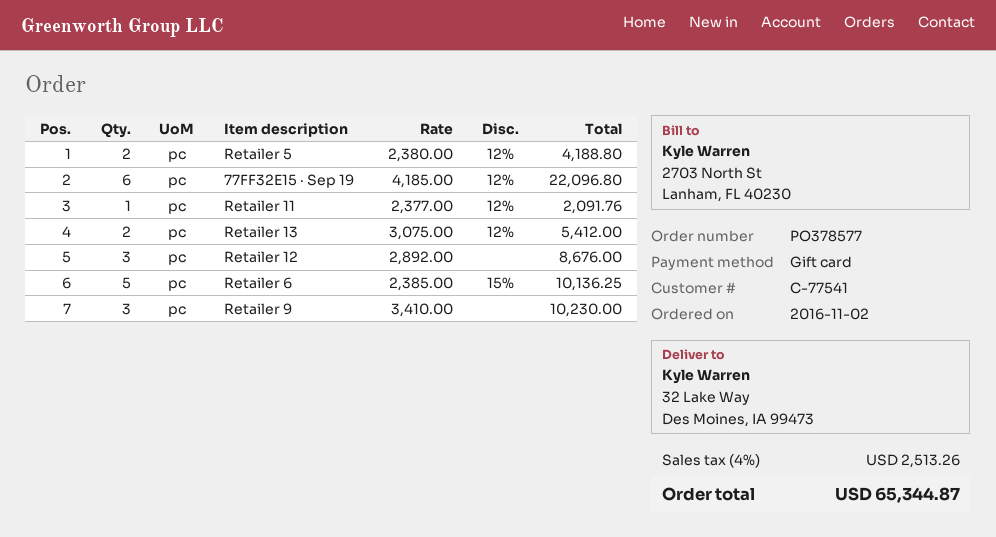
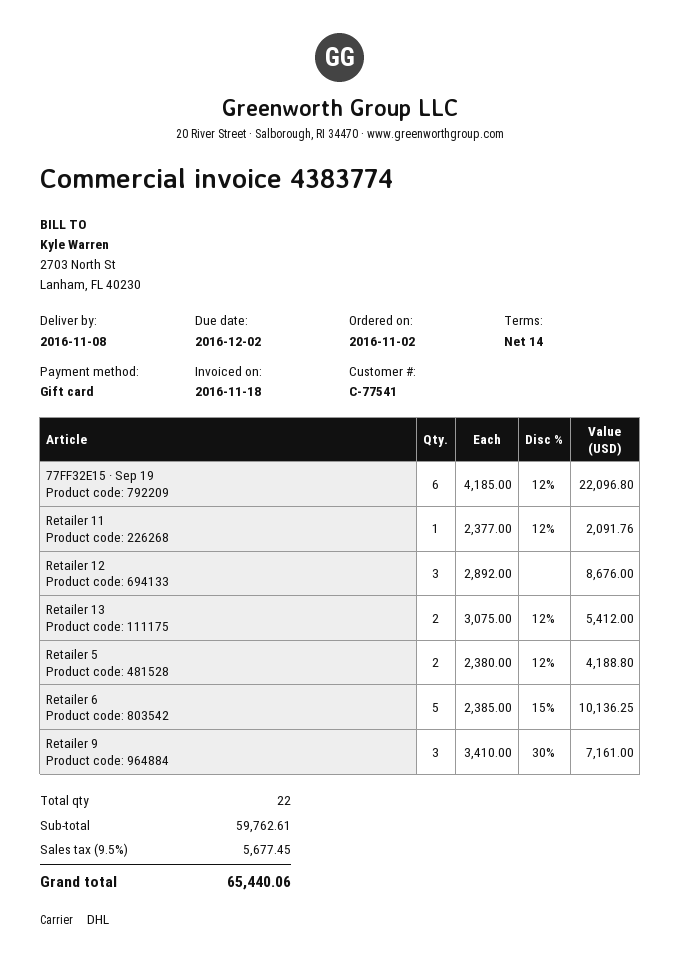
Retailer 9: 3 x 3410.00 = 10230.00 -> 3 x 3410.00 - 30% = 7161.00
tax: 4% = 2513.26 -> 9.5% = 5677.45
total: 65344.87 -> 65440.06

